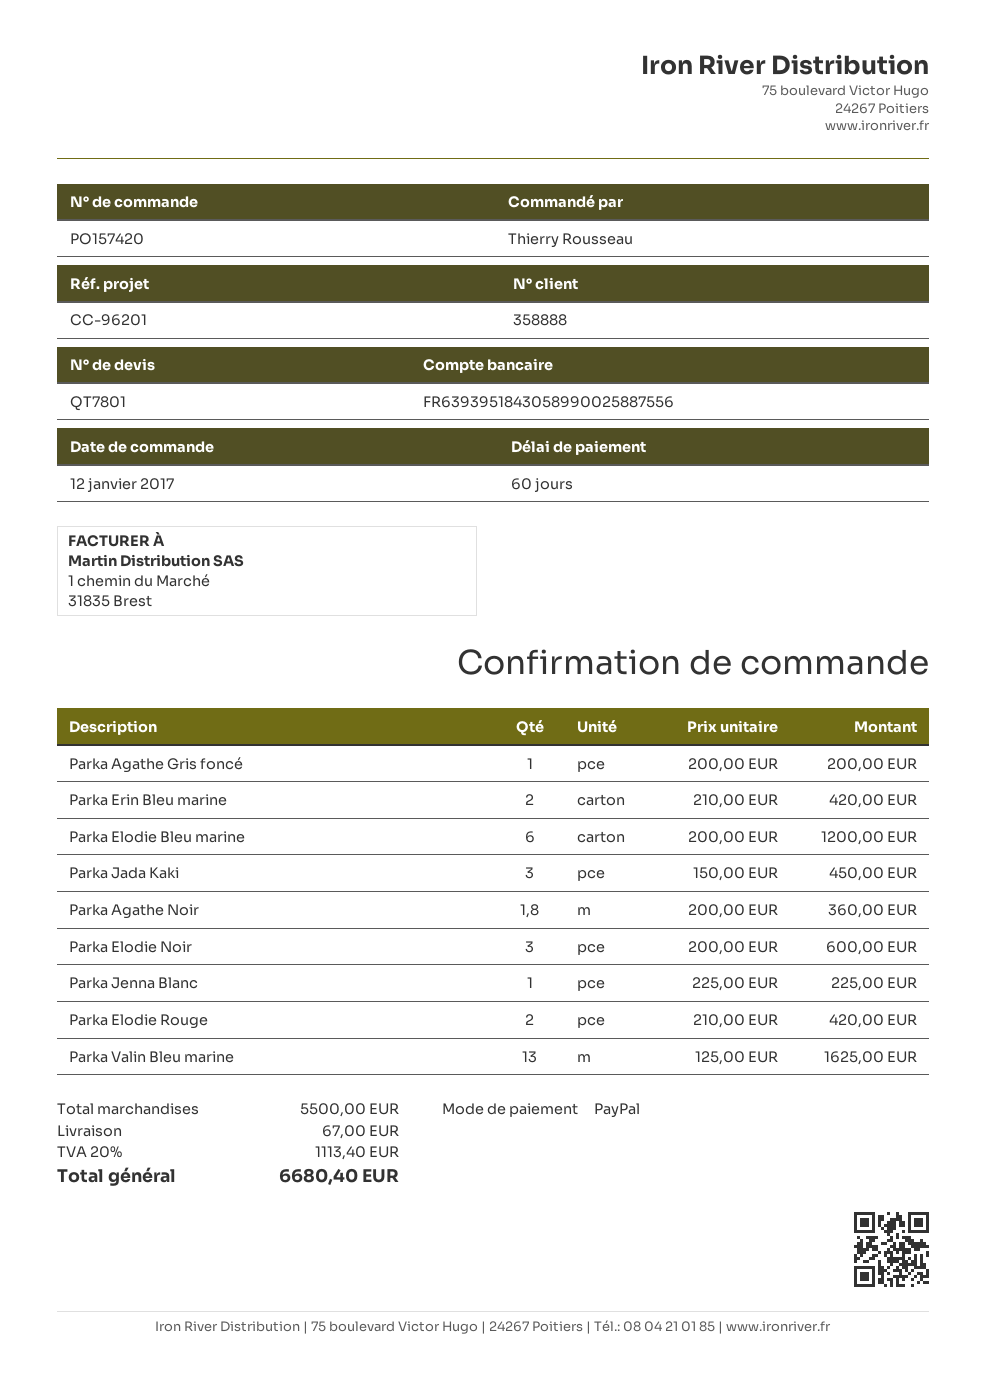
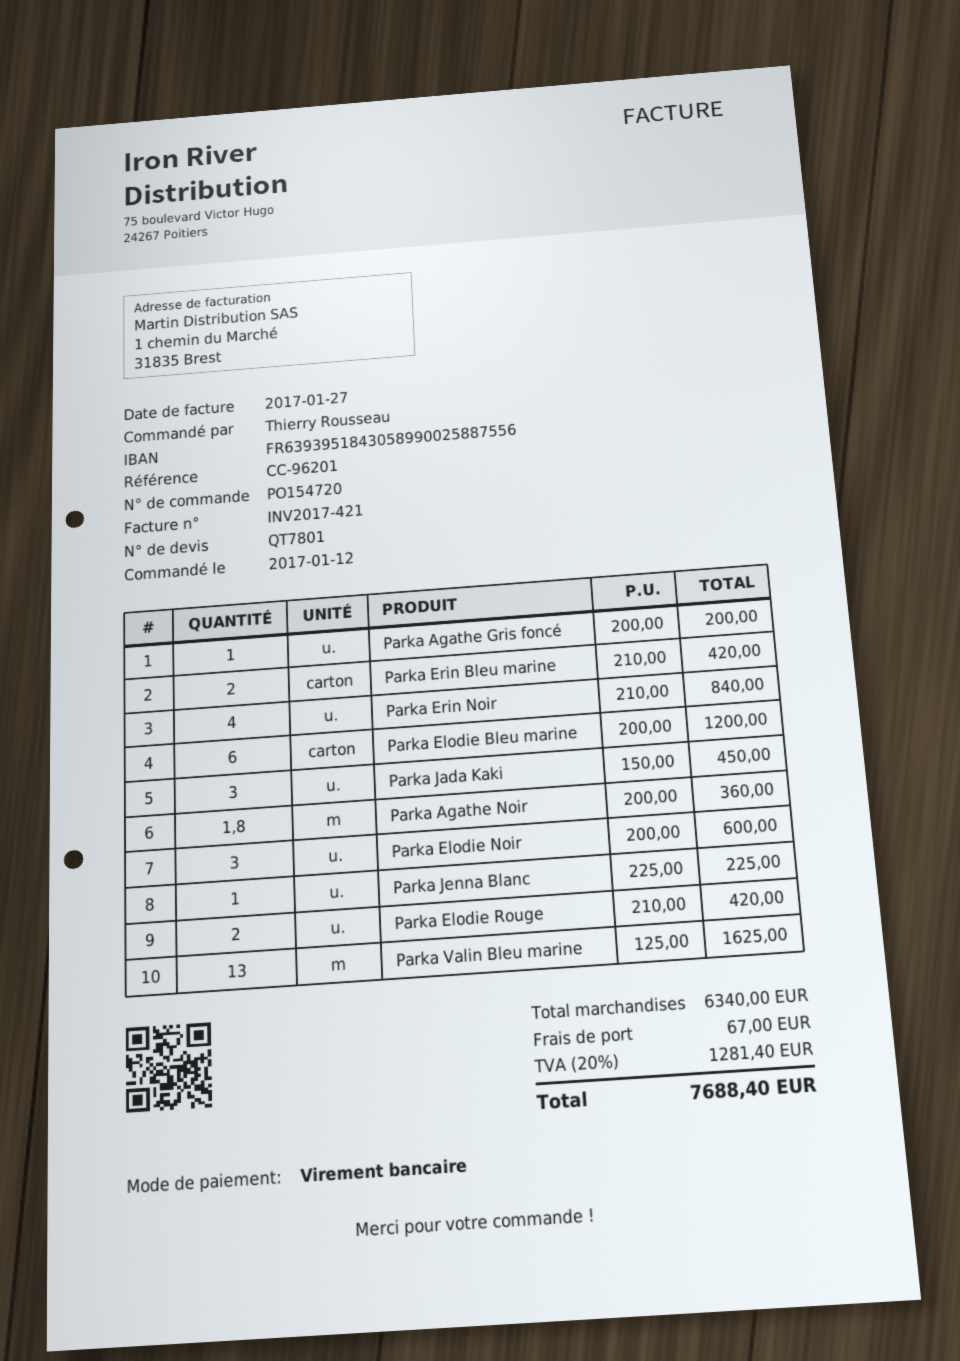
order number: PO157420 -> PO154720
payment method: PayPal -> bank transfer
Parka Erin Noir: none -> 4 x 210.00 = 840.00
subtotal: 5500.00 -> 6340.00
tax: 20% = 1113.40 -> 20% = 1281.40
total: 6680.40 -> 7688.40

